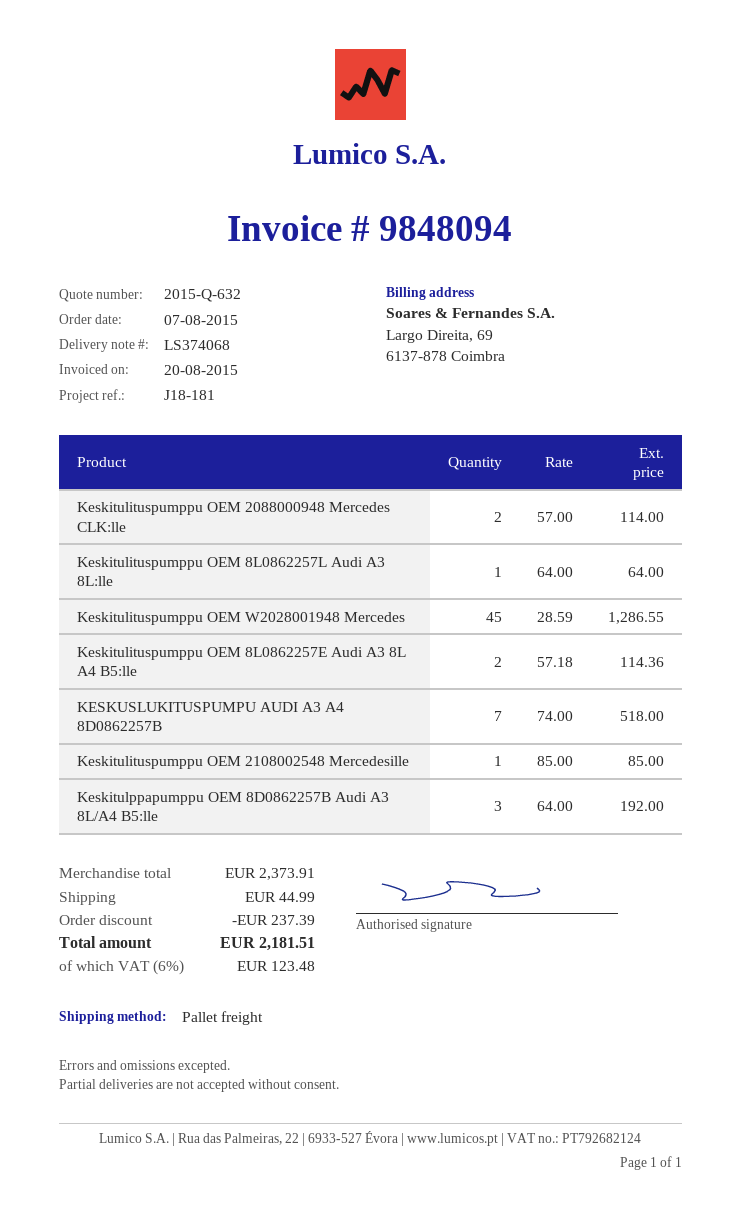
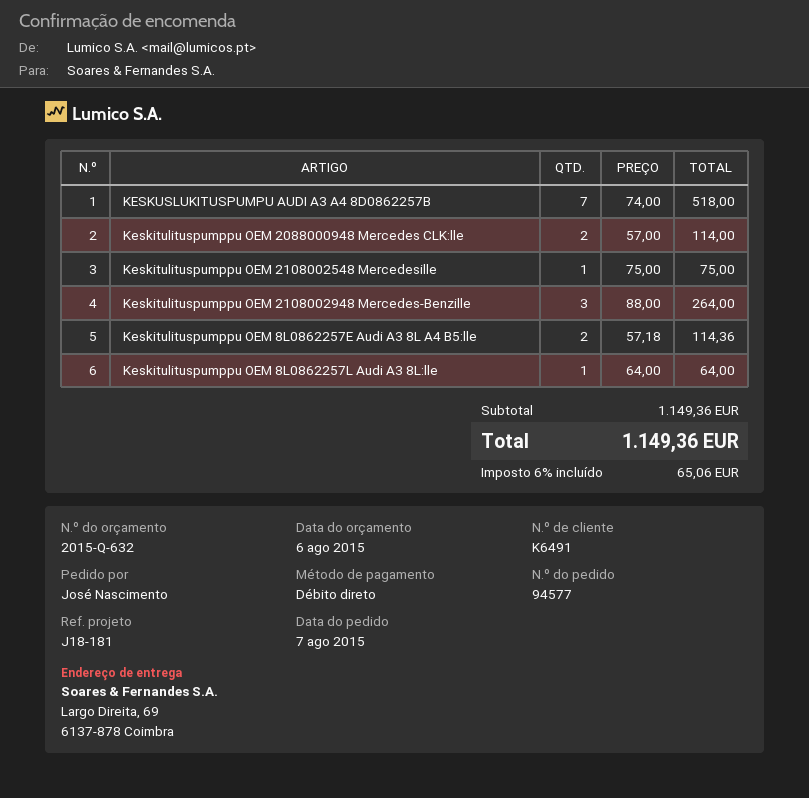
Keskitulituspumppu OEM W2028001948 Mercedes: 45 x 28.59 = 1286.55 -> none
Keskitulituspumppu OEM 2108002548 Mercedesille: 1 x 85.00 = 85.00 -> 1 x 75.00 = 75.00
Keskitulppapumppu OEM 8D0862257B Audi A3 8L/A4 B5:lle: 3 x 64.00 = 192.00 -> none
Keskitulituspumppu OEM 2108002948 Mercedes-Benzille: none -> 3 x 88.00 = 264.00
subtotal: 2373.91 -> 1149.36
discount: 237.39 -> none
shipping: 44.99 -> none
tax: 6% = 123.48 -> 6% = 65.06
total: 2181.51 -> 1149.36

